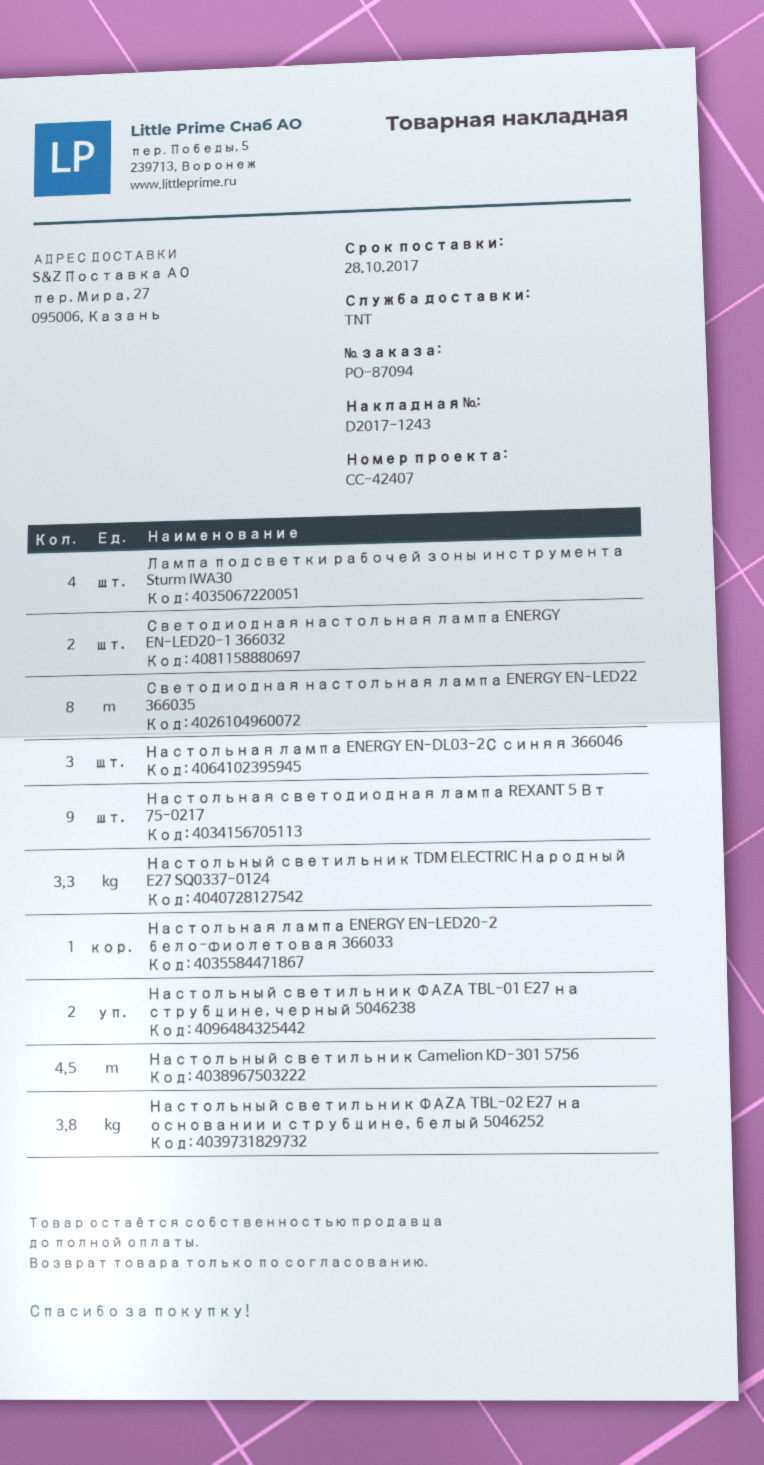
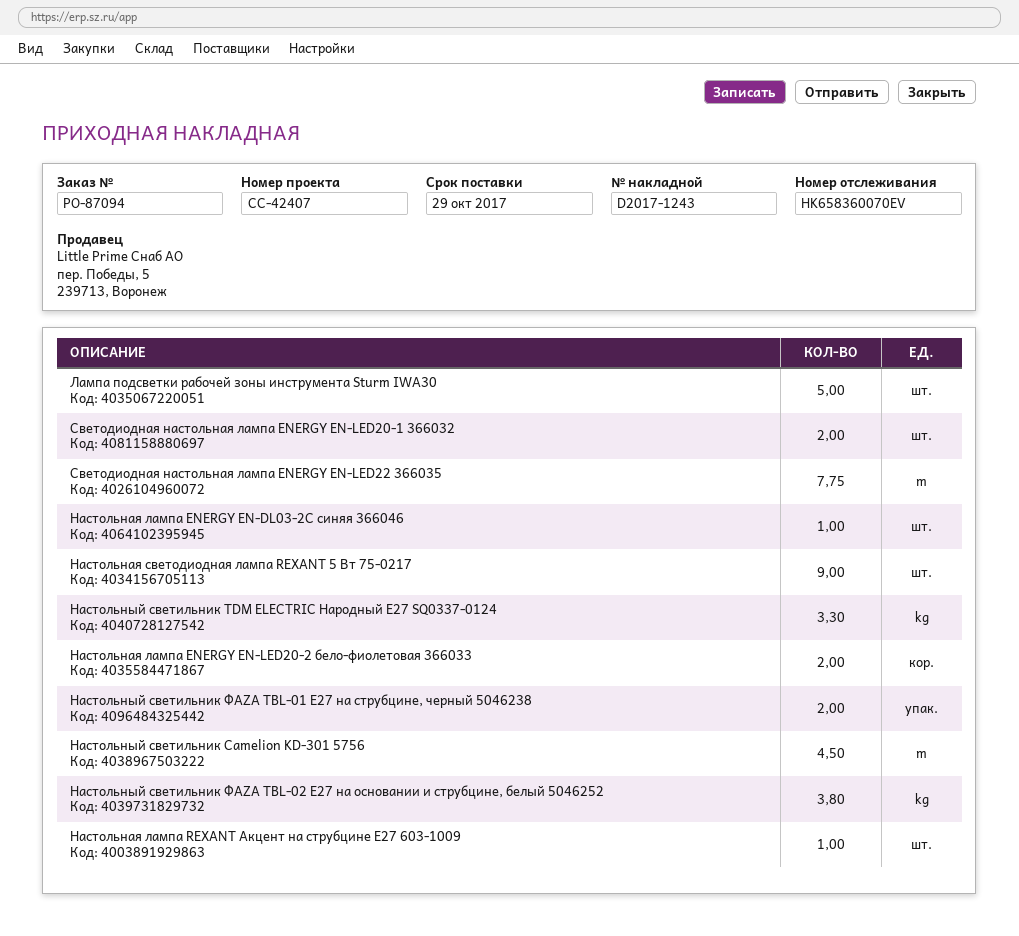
delivery date: 2017-10-28 -> 2017-10-29
Лампа подсветки рабочей зоны инструмента Sturm IWA30: 4 -> 5
Светодиодная настольная лампа ENERGY EN-LED22 366035: 8 -> 7.75
Настольная лампа ENERGY EN-DL03-2С синяя 366046: 3 -> 1
Настольная лампа ENERGY EN-LED20-2 бело-фиолетовая 366033: 1 -> 2
Настольная лампа REXANT Акцент на струбцине E27 603-1009: none -> 1

